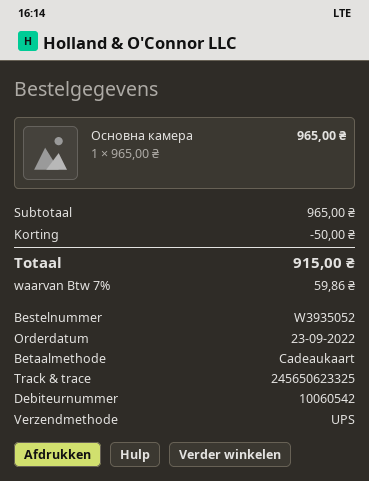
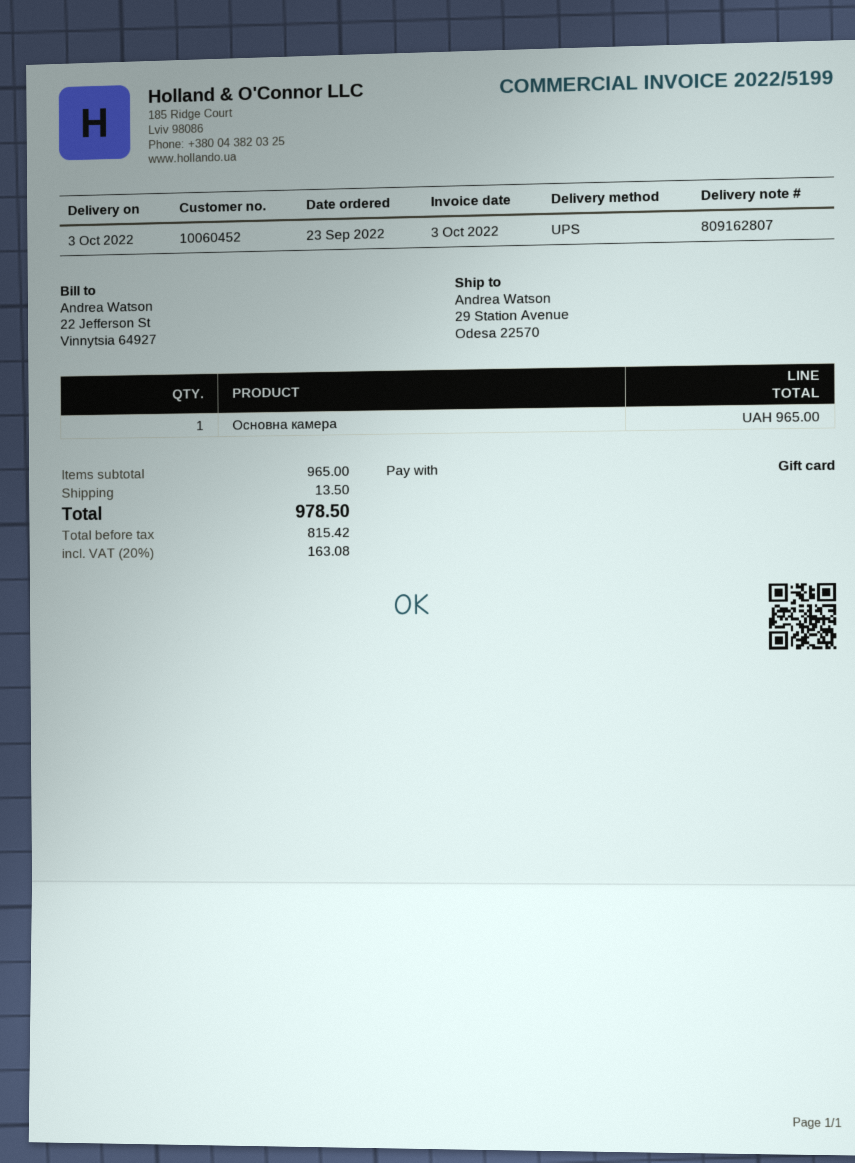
customer number: 10060542 -> 10060452
discount: 50.00 -> none
shipping: none -> 13.50
tax: 7% = 59.86 -> 20% = 163.08
total: 915.00 -> 978.50

